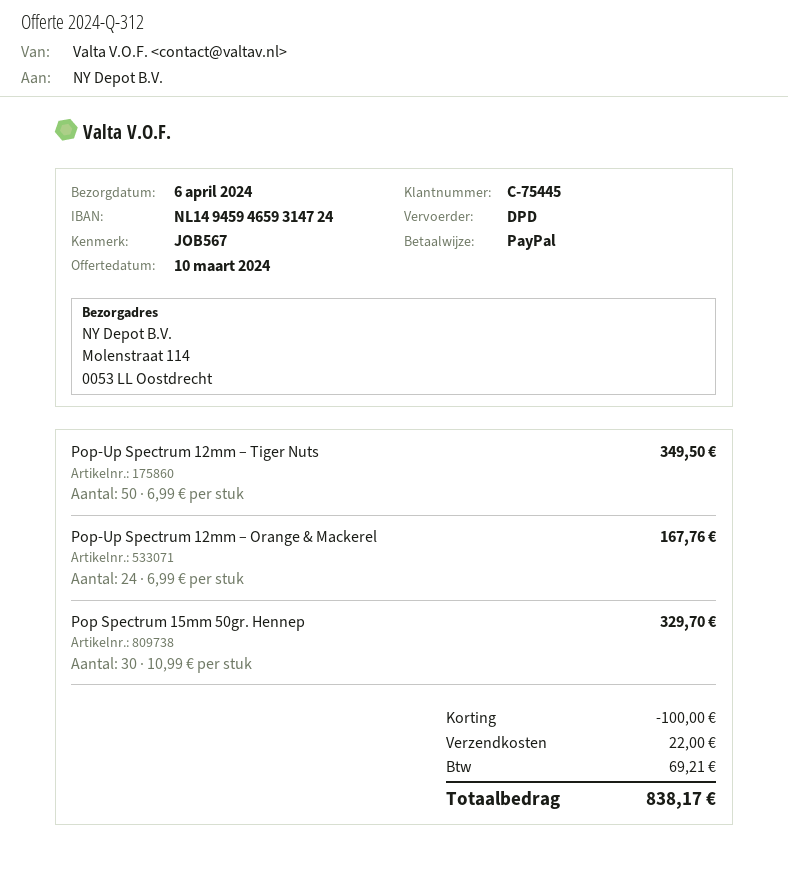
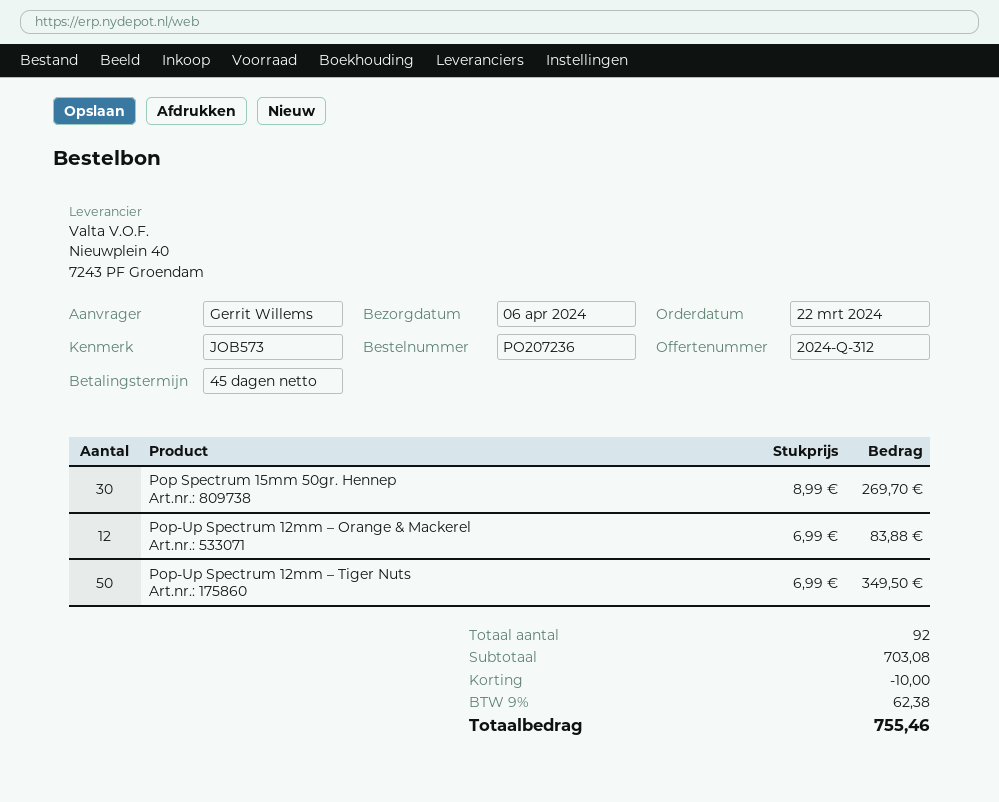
reference: JOB567 -> JOB573
Pop-Up Spectrum 12mm – Orange & Mackerel: 24 x 6.99 = 167.76 -> 12 x 6.99 = 83.88
Pop Spectrum 15mm 50gr. Hennep: 30 x 10.99 = 329.70 -> 30 x 8.99 = 269.70
discount: 100.00 -> 10.00
shipping: 22.00 -> none
tax: 69.21 -> 62.38
total: 838.17 -> 755.46

